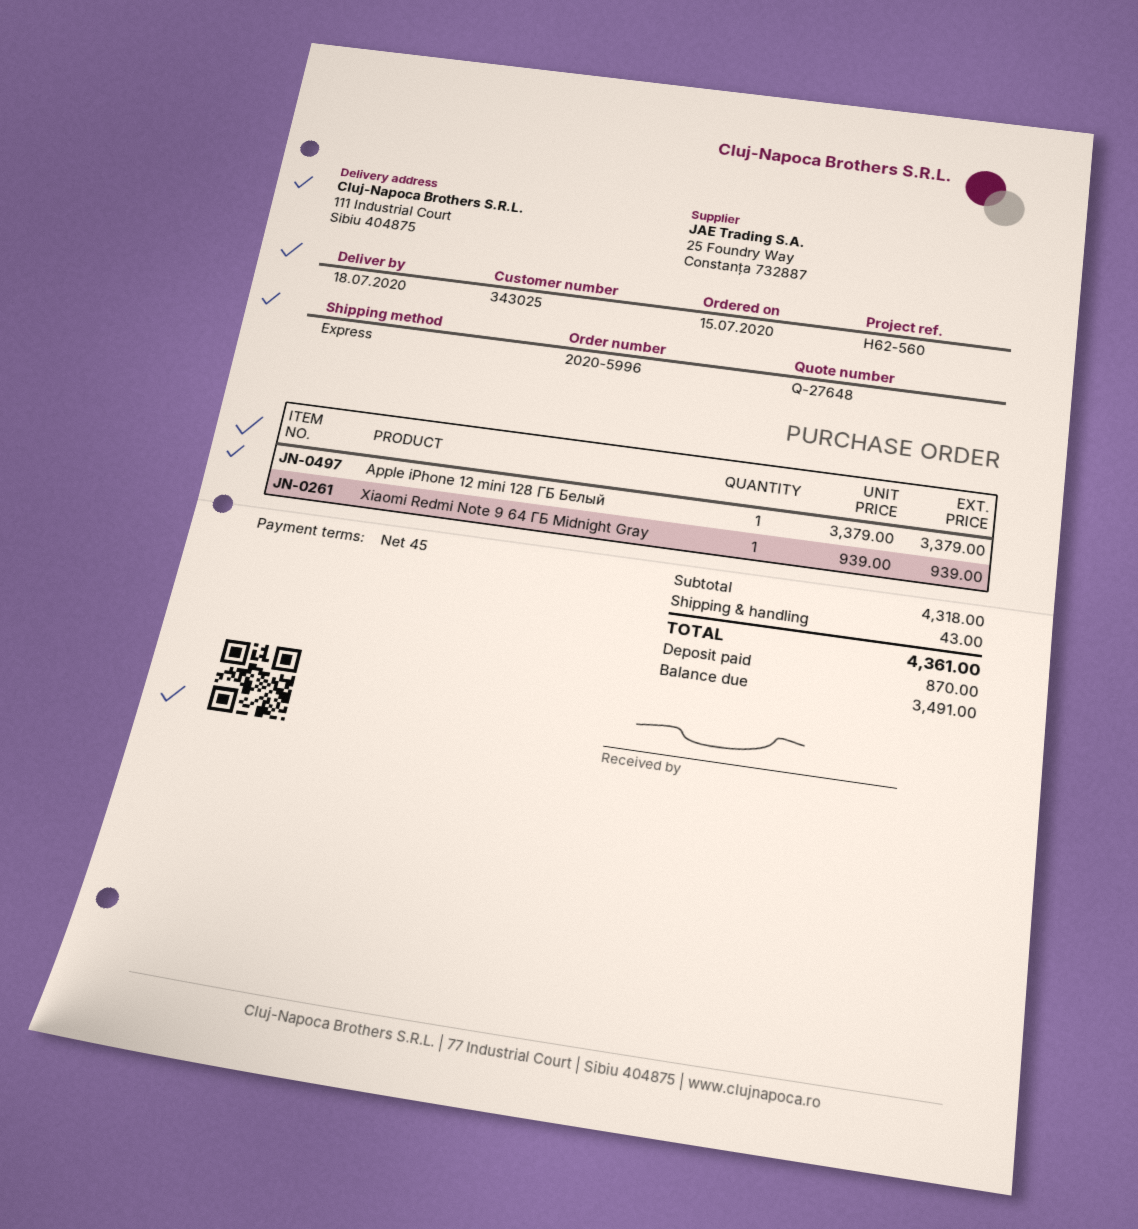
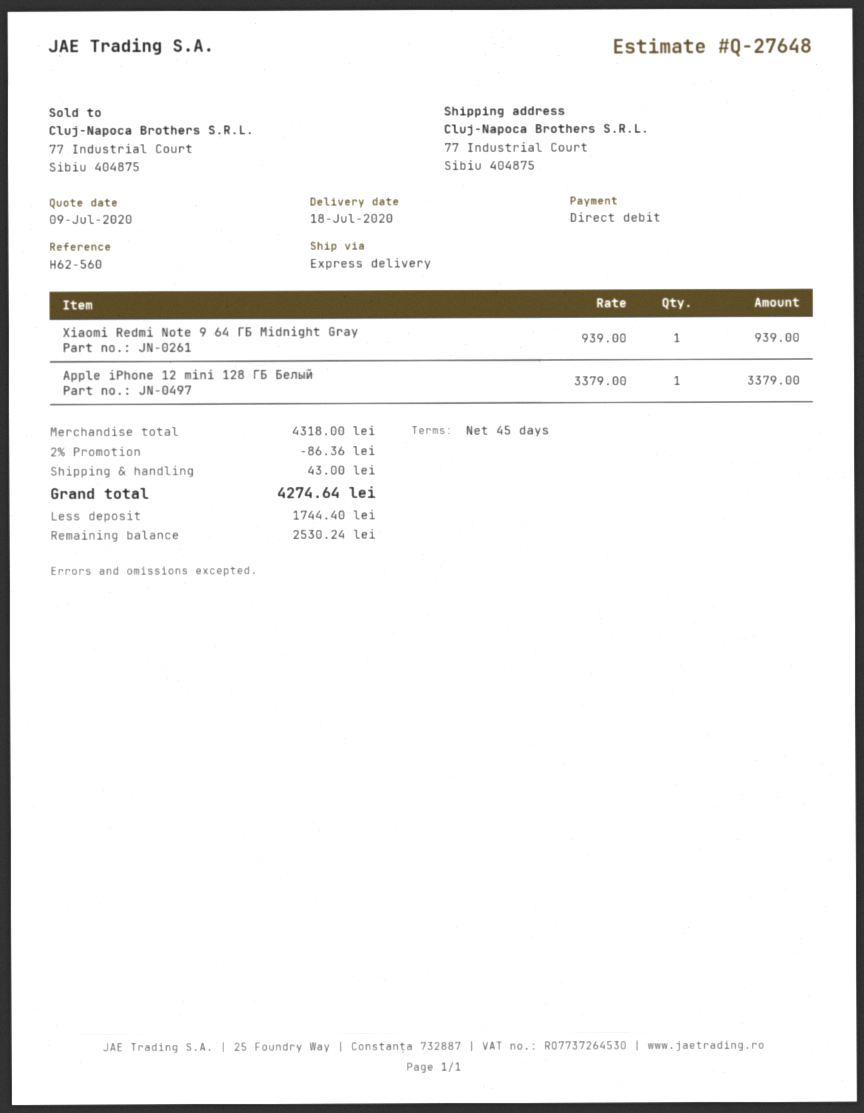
ship to: 111 Industrial Court, Sibiu 404875 -> 77 Industrial Court, Sibiu 404875
discount: none -> 2% = 86.36
total: 4361.00 -> 4274.64
deposit: 870.00 -> 1744.40
balance: 3491.00 -> 2530.24

